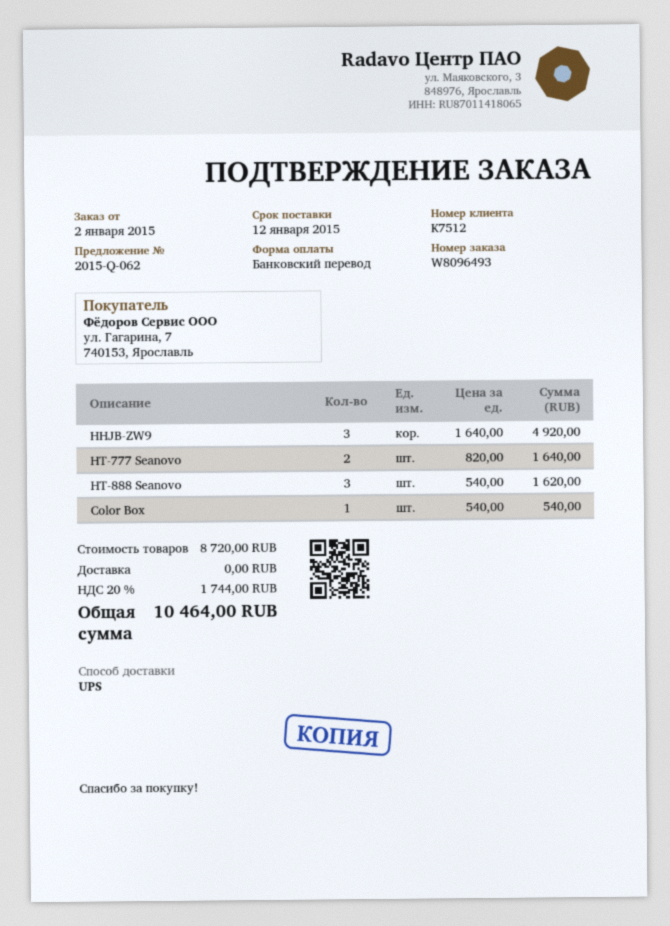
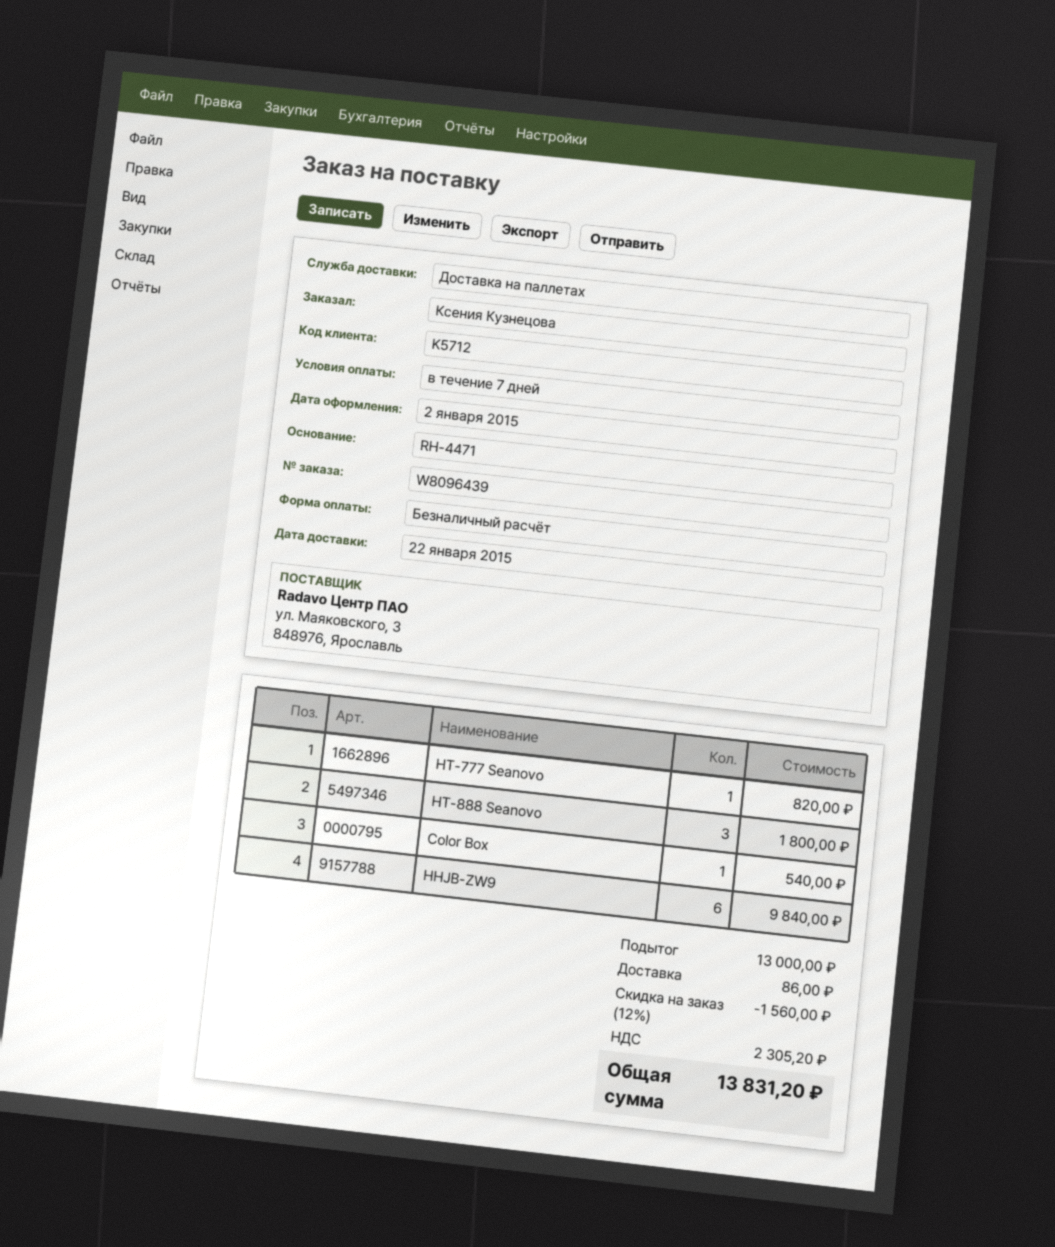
order number: W8096493 -> W8096439
delivery date: 2015-01-12 -> 2015-01-22
customer number: K7512 -> K5712
shipping method: UPS -> pallet freight
HHJB-ZW9: 3 for 4920.00 -> 6 for 9840.00
HT-777 Seanovo: 2 for 1640.00 -> 1 for 820.00
HT-888 Seanovo: 3 for 1620.00 -> 3 for 1800.00
subtotal: 8720.00 -> 13000.00
discount: none -> 12% = 1560.00
shipping: 0.00 -> 86.00
tax: 1744.00 -> 2305.20
total: 10464.00 -> 13831.20

